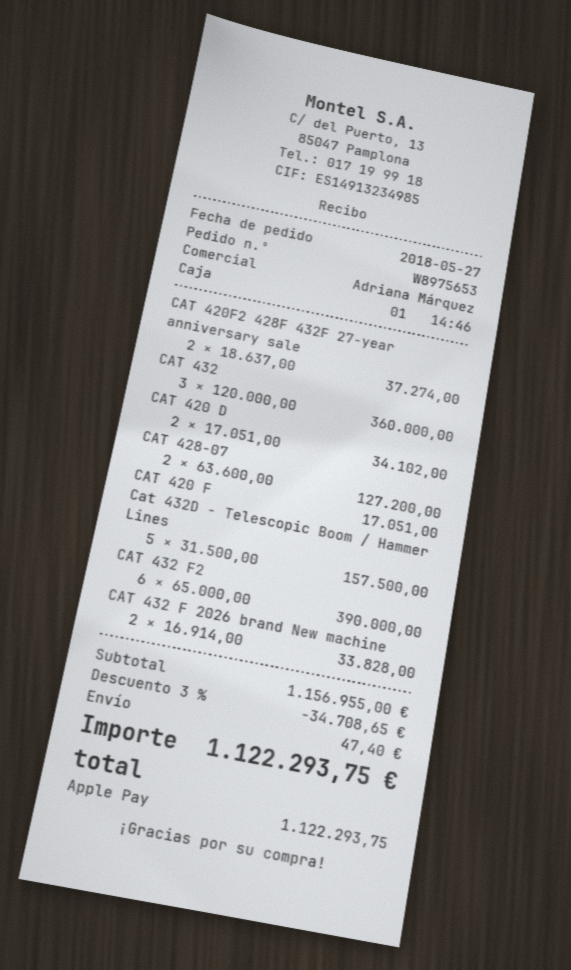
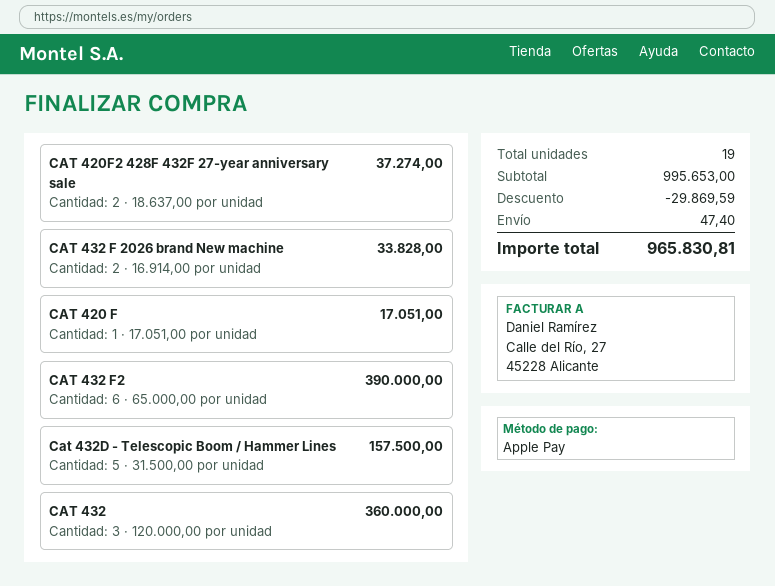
CAT 420 D: 2 x 17051.00 = 34102.00 -> none
CAT 428-07: 2 x 63600.00 = 127200.00 -> none
subtotal: 1156955.00 -> 995653.00
discount: 34708.65 -> 29869.59
total: 1122293.75 -> 965830.81

